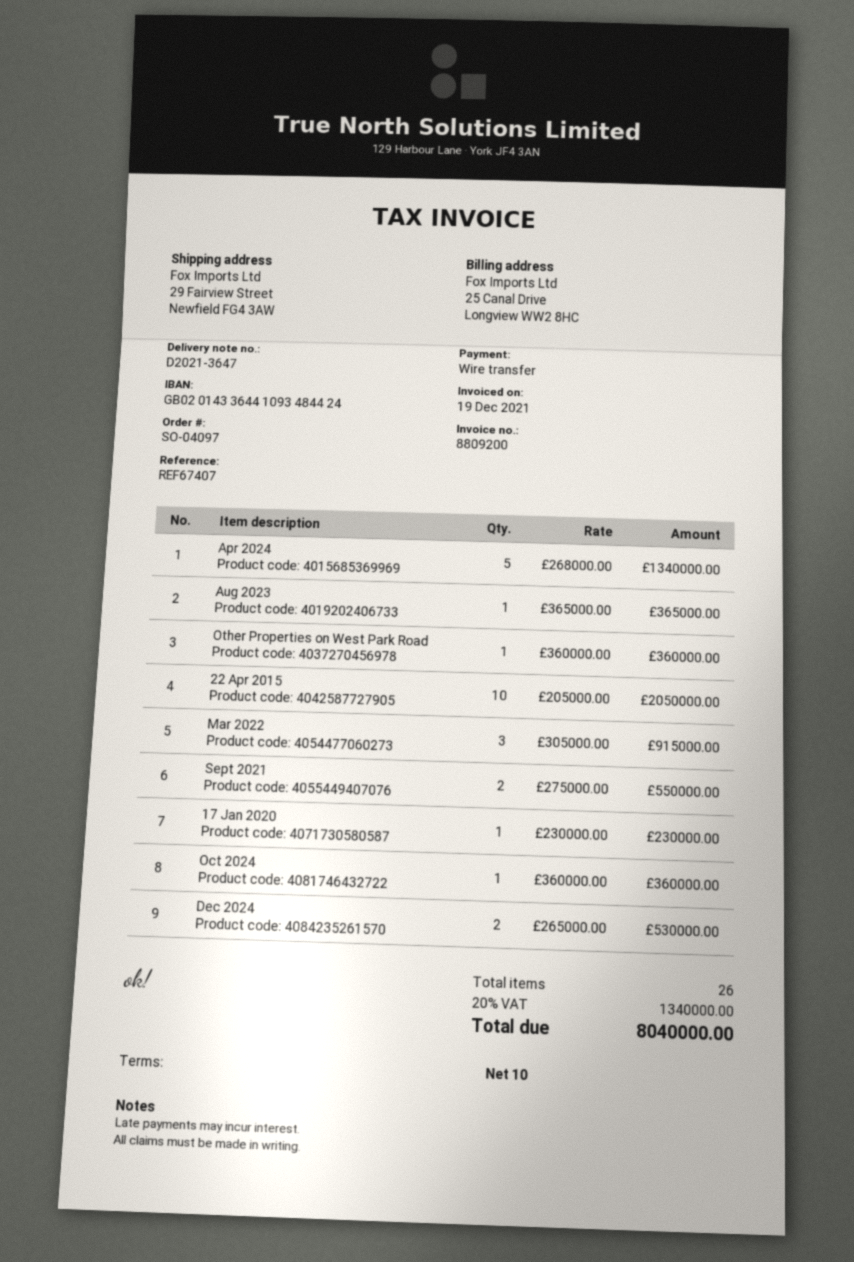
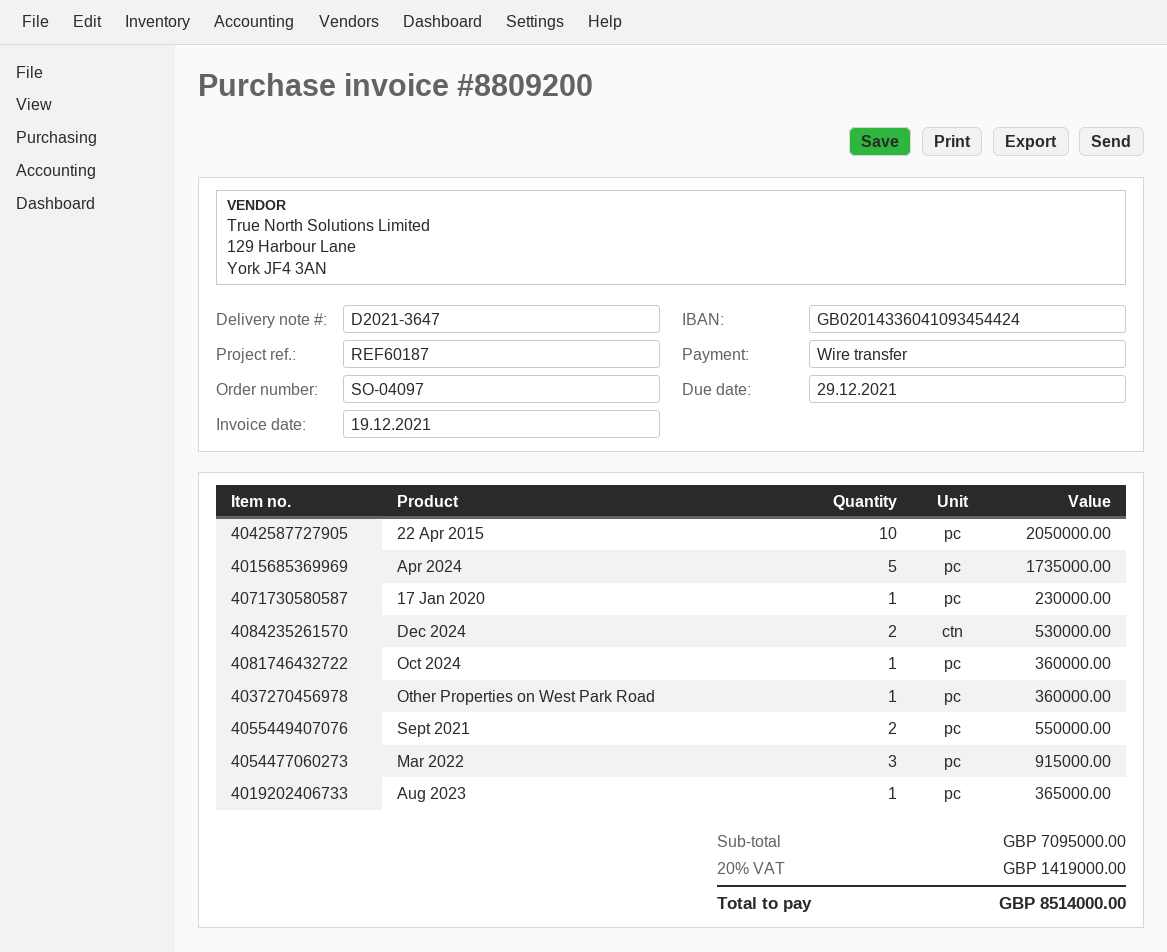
reference: REF67407 -> REF60187
bank account: GB02014336441093484424 -> GB02014336041093454424
Apr 2024: 5 for 1340000.00 -> 5 for 1735000.00
tax: 20% = 1340000.00 -> 20% = 1419000.00
total: 8040000.00 -> 8514000.00

